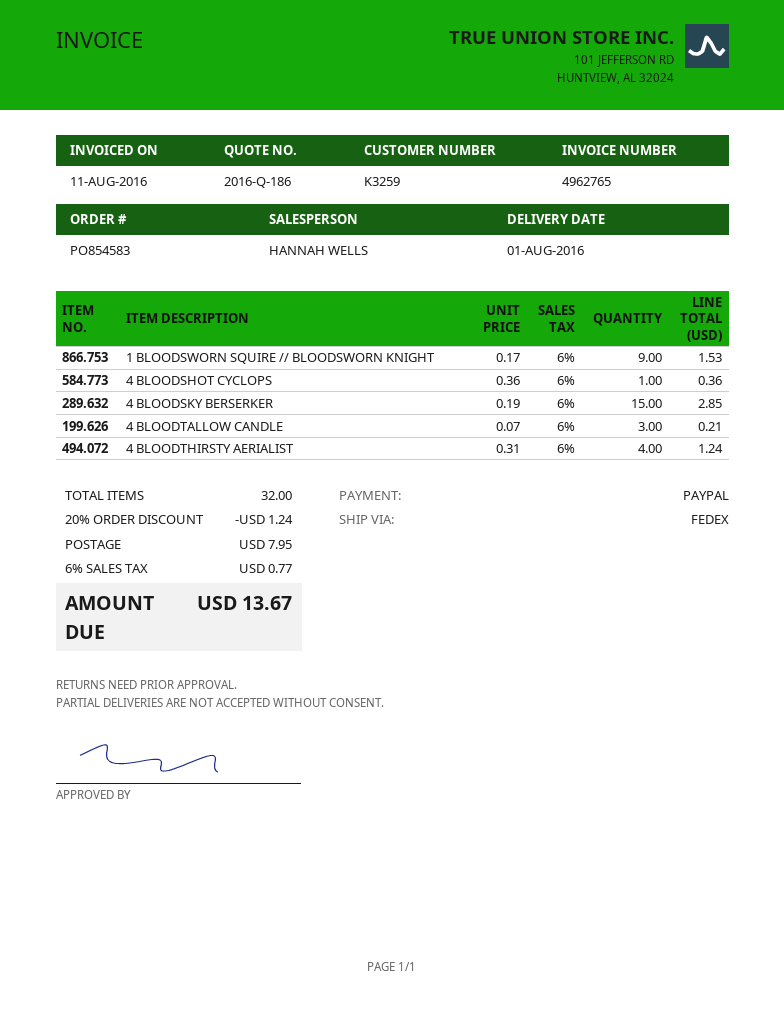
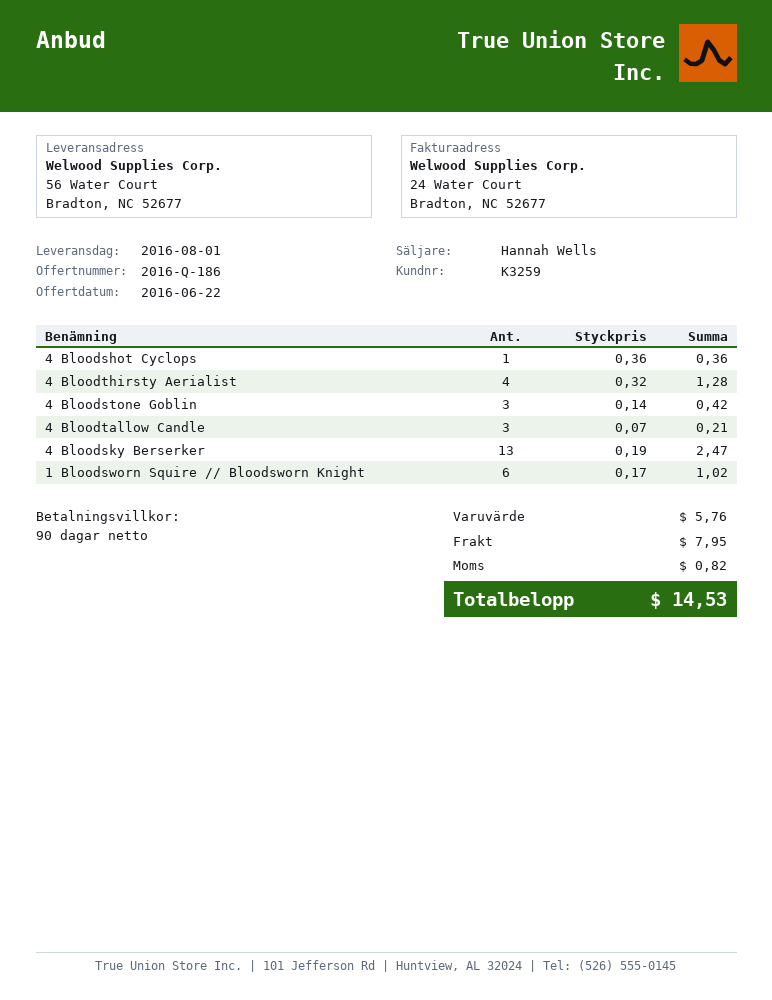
1 BLOODSWORN SQUIRE // BLOODSWORN KNIGHT: 9 x 0.17 = 1.53 -> 6 x 0.17 = 1.02
4 BLOODSKY BERSERKER: 15 x 0.19 = 2.85 -> 13 x 0.19 = 2.47
4 BLOODTHIRSTY AERIALIST: 4 x 0.31 = 1.24 -> 4 x 0.32 = 1.28
4 Bloodstone Goblin: none -> 3 x 0.14 = 0.42
discount: 20% = 1.24 -> none
tax: 0.77 -> 0.82
total: 13.67 -> 14.53

